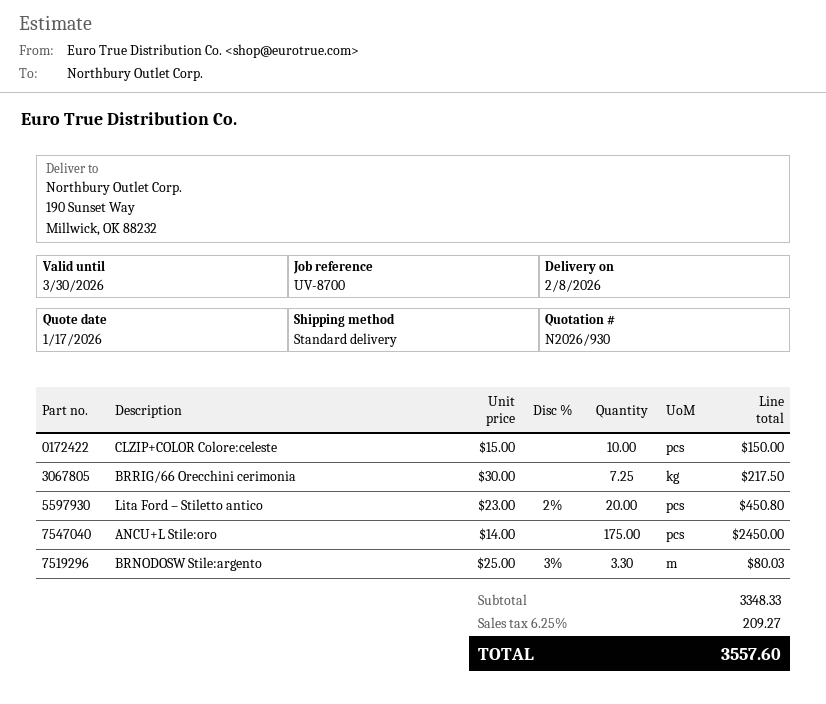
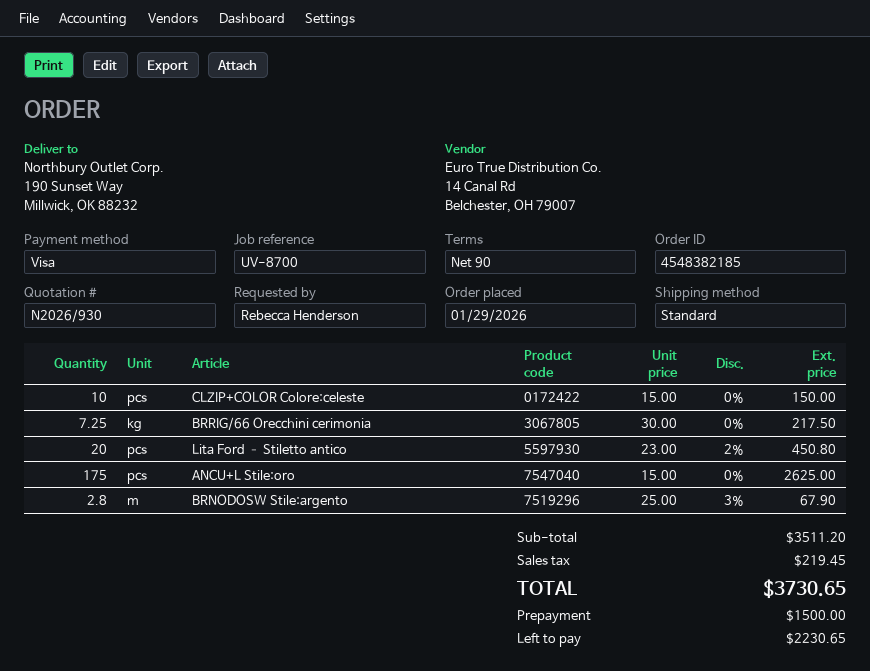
ANCU+L Stile:oro: 175 x 14.00 = 2450.00 -> 175 x 15.00 = 2625.00
BRNODOSW Stile:argento: 3.3 x 25.00 - 3% = 80.03 -> 2.8 x 25.00 - 3% = 67.90
subtotal: 3348.33 -> 3511.20
tax: 209.27 -> 219.45
total: 3557.60 -> 3730.65

